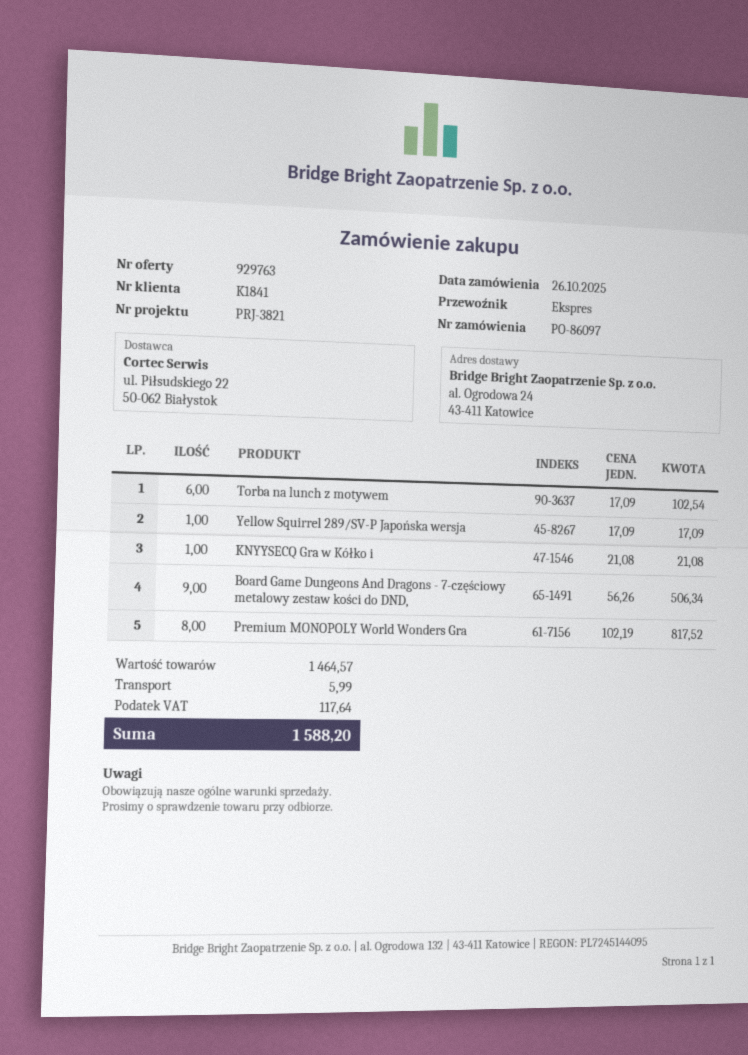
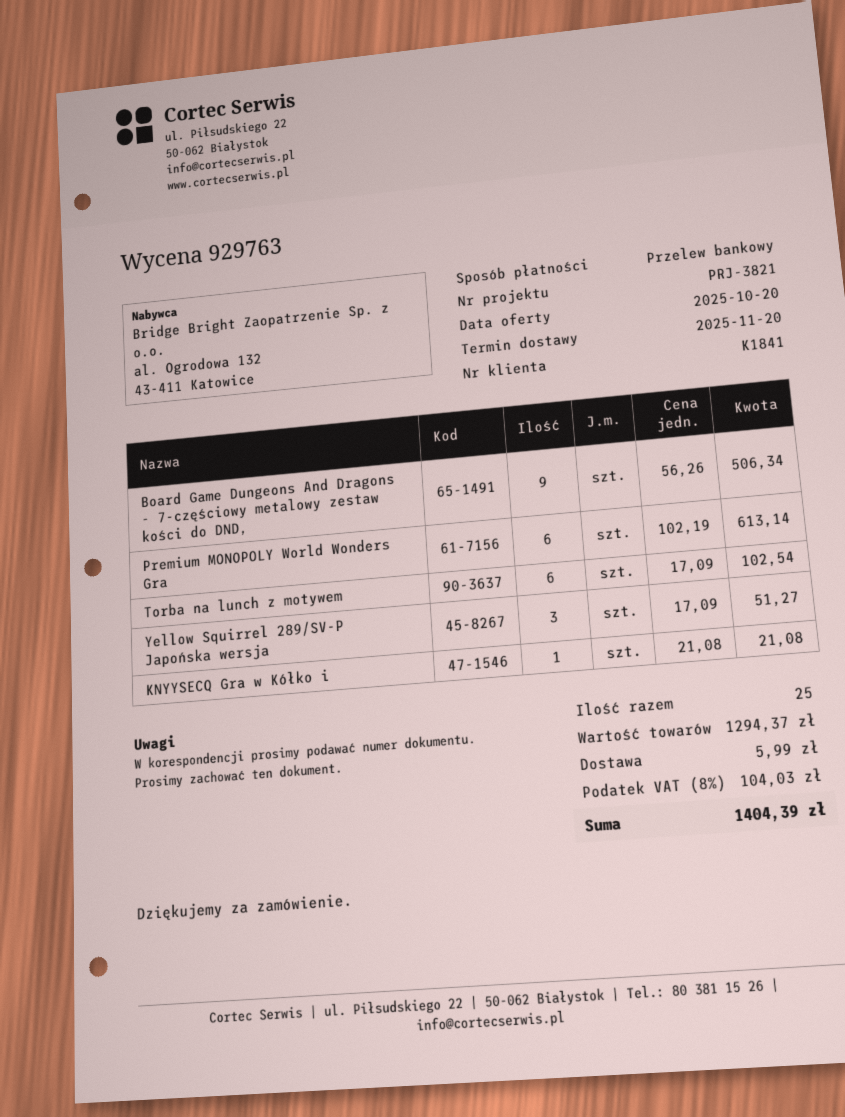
Yellow Squirrel 289/SV-P Japońska wersja: 1 x 17.09 = 17.09 -> 3 x 17.09 = 51.27
Premium MONOPOLY World Wonders Gra: 8 x 102.19 = 817.52 -> 6 x 102.19 = 613.14
subtotal: 1464.57 -> 1294.37
tax: 117.64 -> 104.03
total: 1588.20 -> 1404.39

